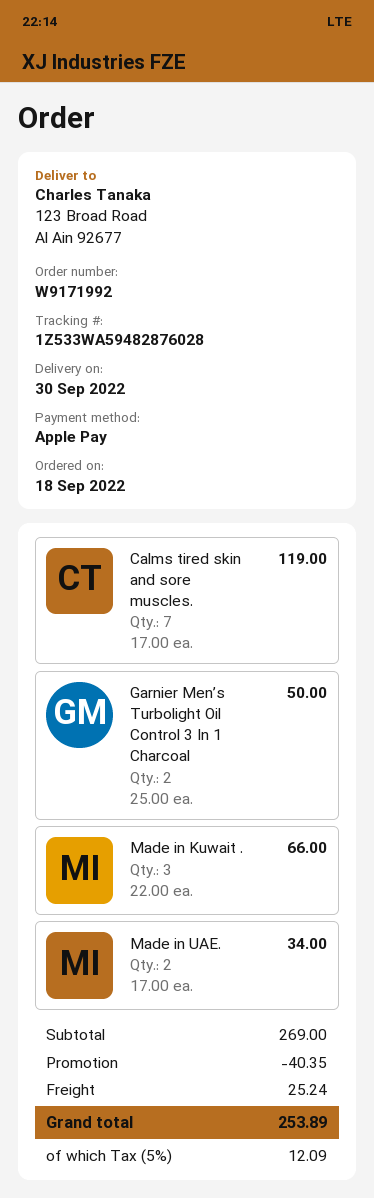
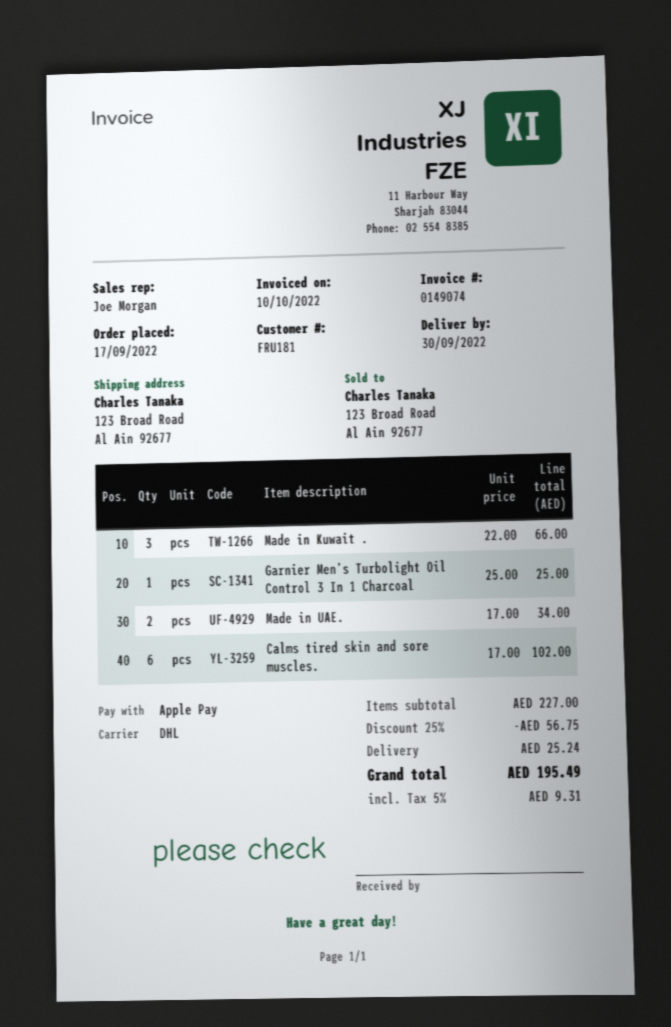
order date: 2022-09-18 -> 2022-09-17
Calms tired skin and sore muscles.: 7 x 17.00 = 119.00 -> 6 x 17.00 = 102.00
Garnier Men’s Turbolight Oil Control 3 In 1 Charcoal: 2 x 25.00 = 50.00 -> 1 x 25.00 = 25.00
subtotal: 269.00 -> 227.00
discount: 40.35 -> 56.75
tax: 5% = 12.09 -> 5% = 9.31
total: 253.89 -> 195.49

